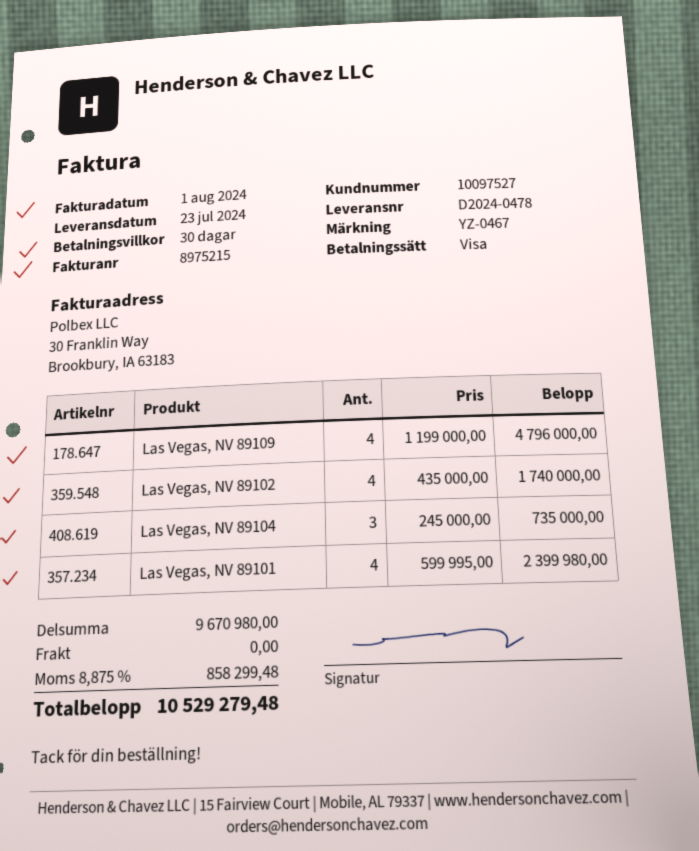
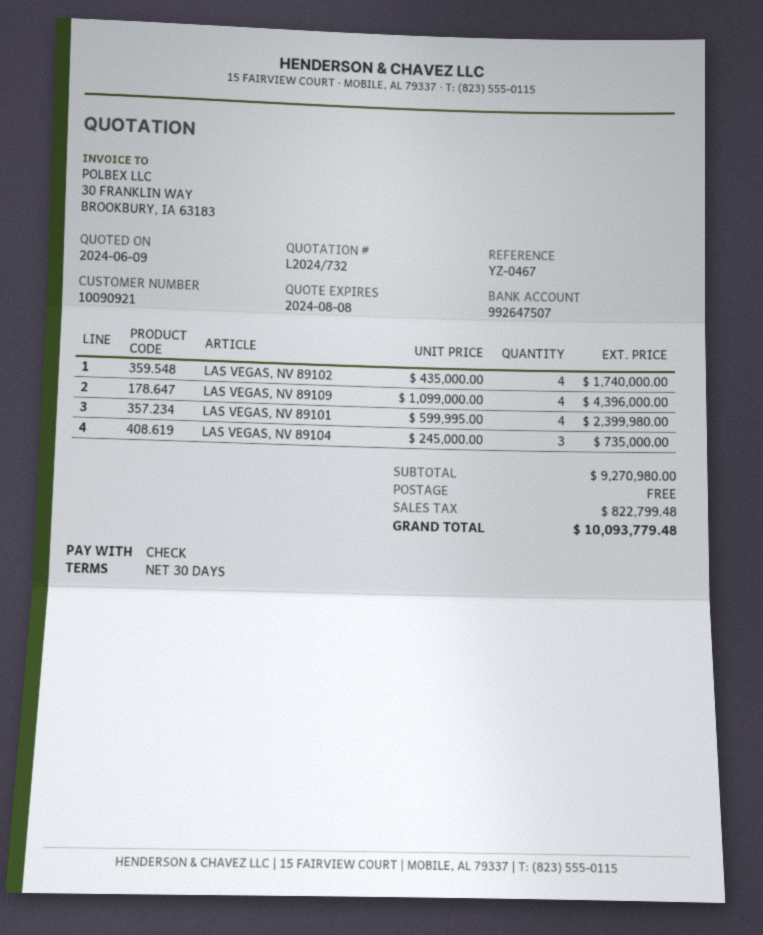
customer number: 10097527 -> 10090921
payment method: Visa -> cheque
Las Vegas, NV 89109: 4 x 1199000.00 = 4796000.00 -> 4 x 1099000.00 = 4396000.00
subtotal: 9670980.00 -> 9270980.00
tax: 858299.48 -> 822799.48
total: 10529279.48 -> 10093779.48

